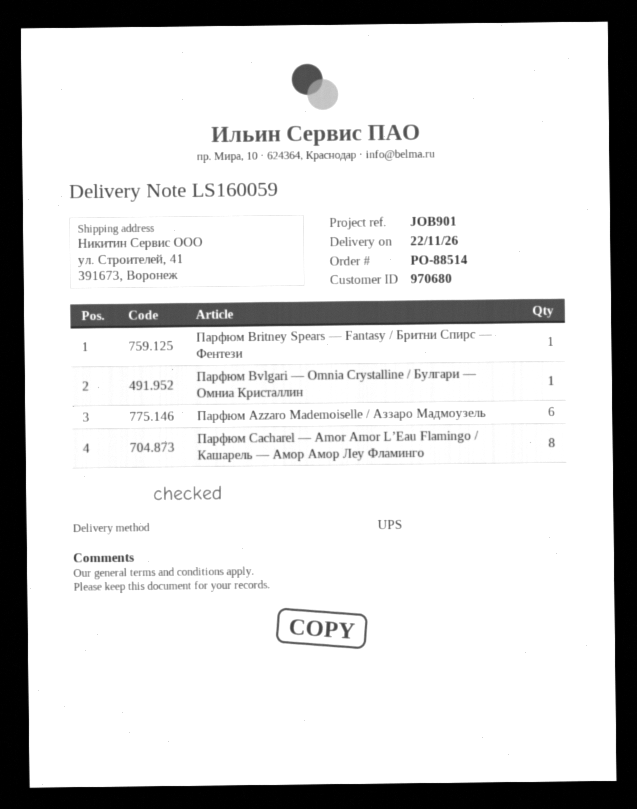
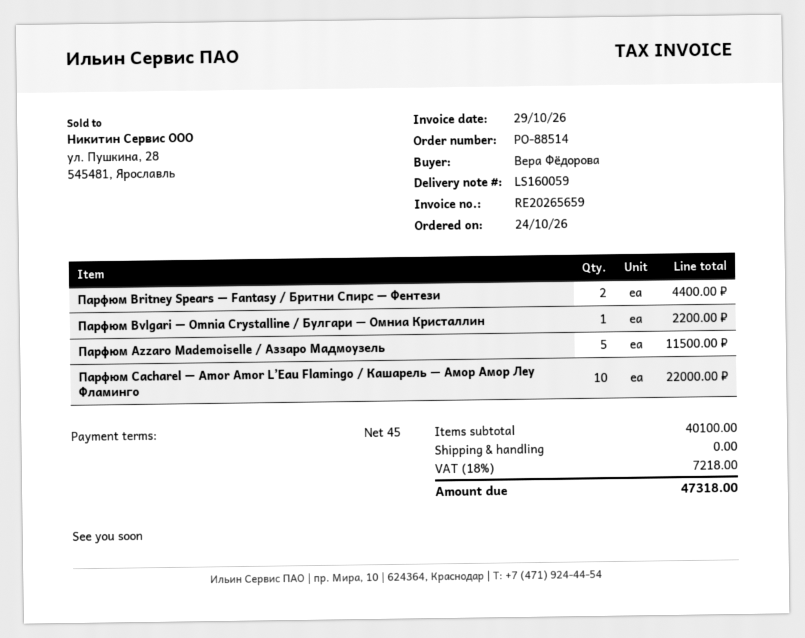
Парфюм Britney Spears — Fantasy / Бритни Спирс — Фентези: 1 -> 2
Парфюм Azzaro Mademoiselle / Аззаро Мадмоузель: 6 -> 5
Парфюм Cacharel — Amor Amor L’Eau Flamingo / Кашарель — Амор Амор Леу Фламинго: 8 -> 10

